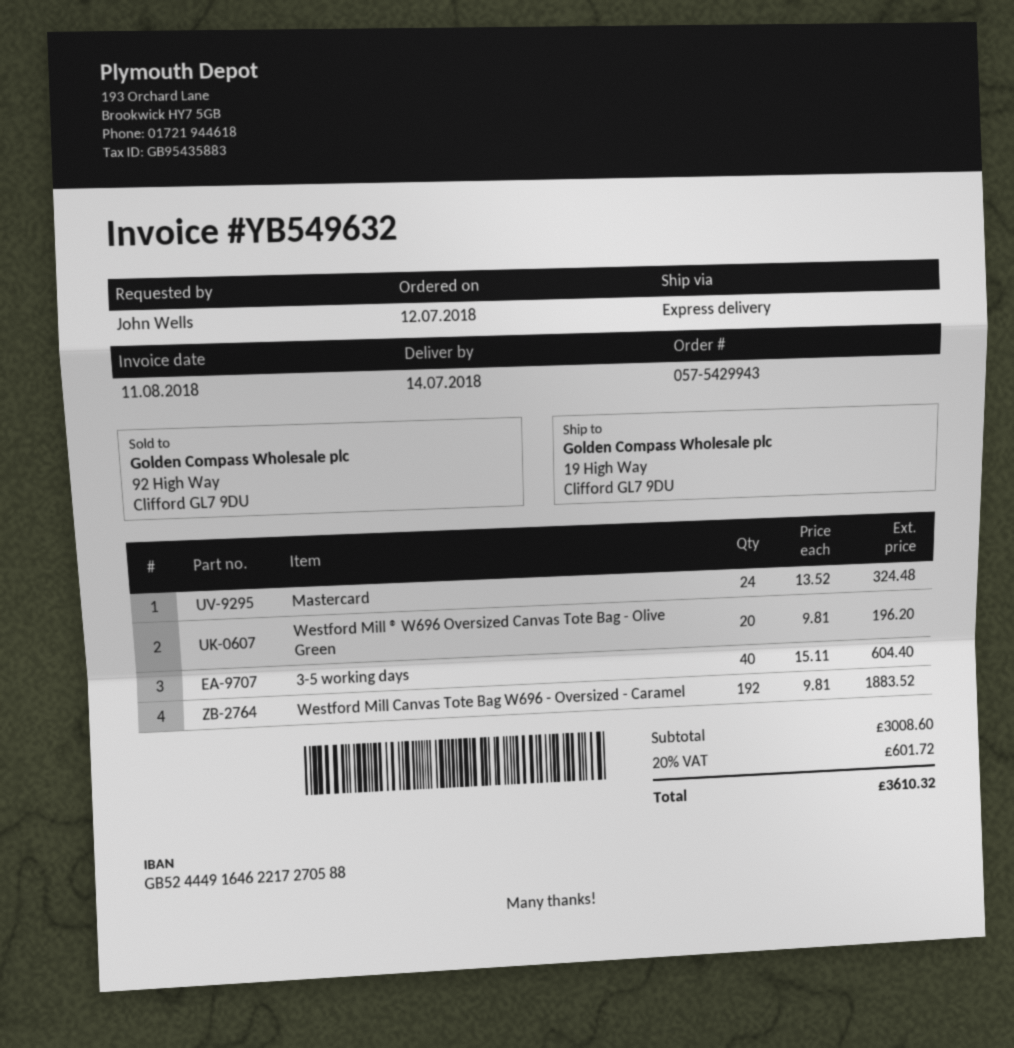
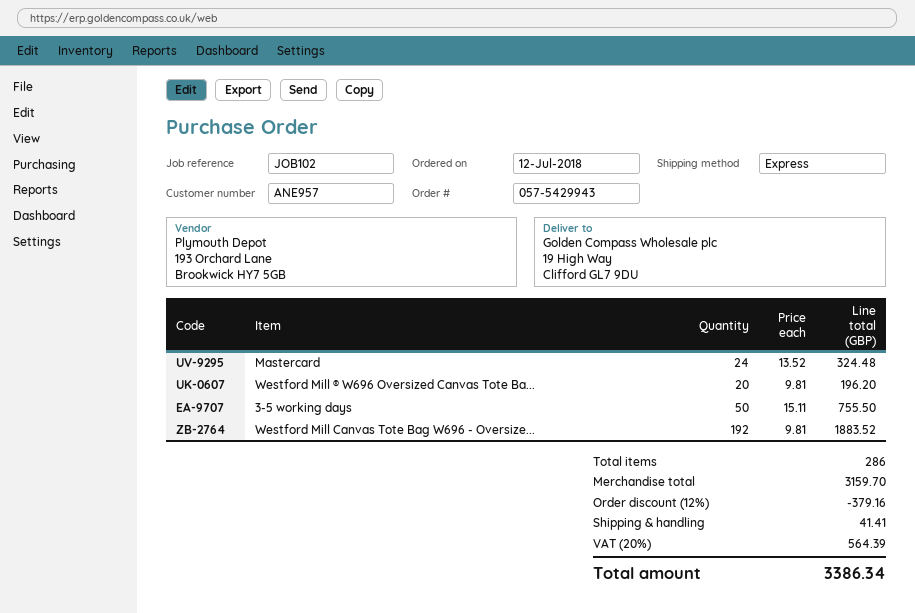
3-5 working days: 40 x 15.11 = 604.40 -> 50 x 15.11 = 755.50
subtotal: 3008.60 -> 3159.70
discount: none -> 12% = 379.16
shipping: none -> 41.41
tax: 20% = 601.72 -> 20% = 564.39
total: 3610.32 -> 3386.34

